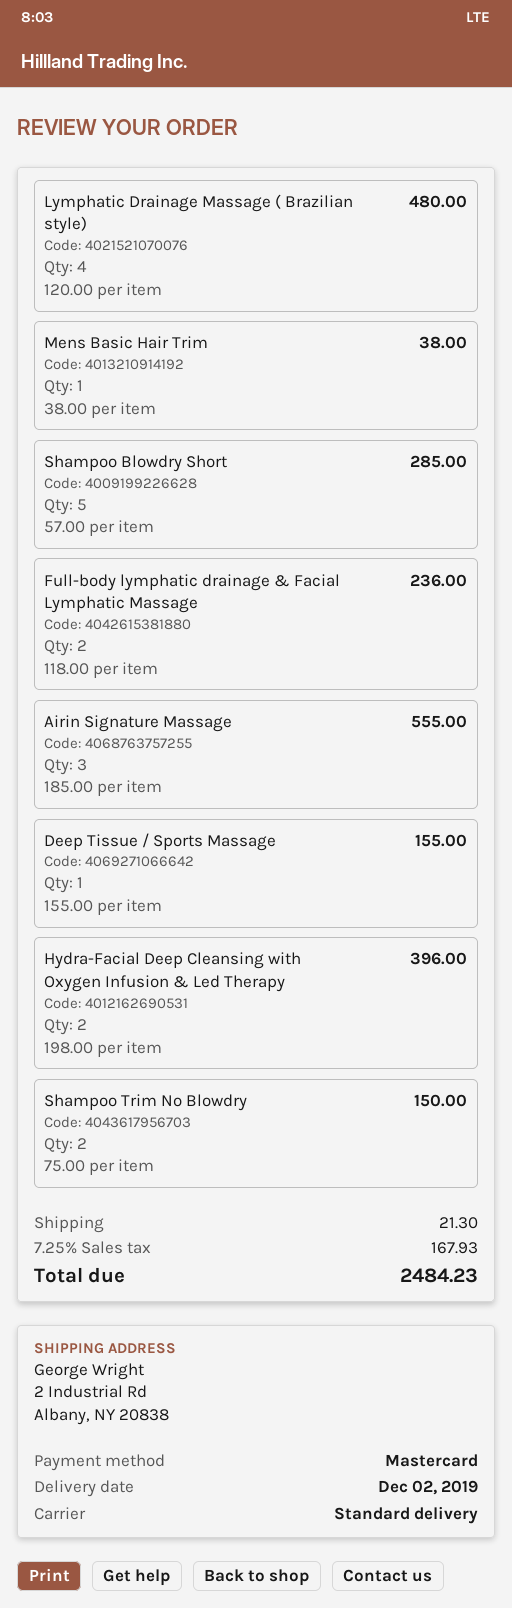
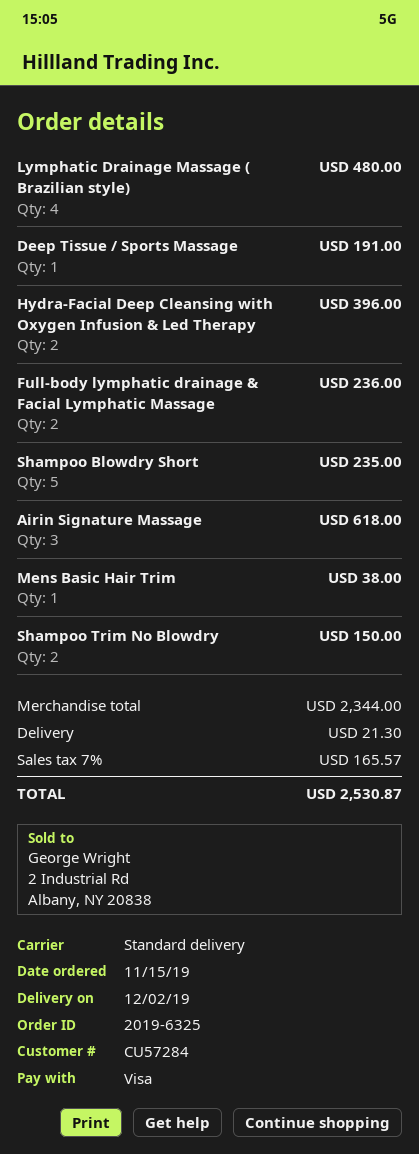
payment method: Mastercard -> Visa
Shampoo Blowdry Short: 5 for 285.00 -> 5 for 235.00
Airin Signature Massage: 3 for 555.00 -> 3 for 618.00
Deep Tissue / Sports Massage: 1 for 155.00 -> 1 for 191.00
tax: 7.25% = 167.93 -> 7% = 165.57
total: 2484.23 -> 2530.87

